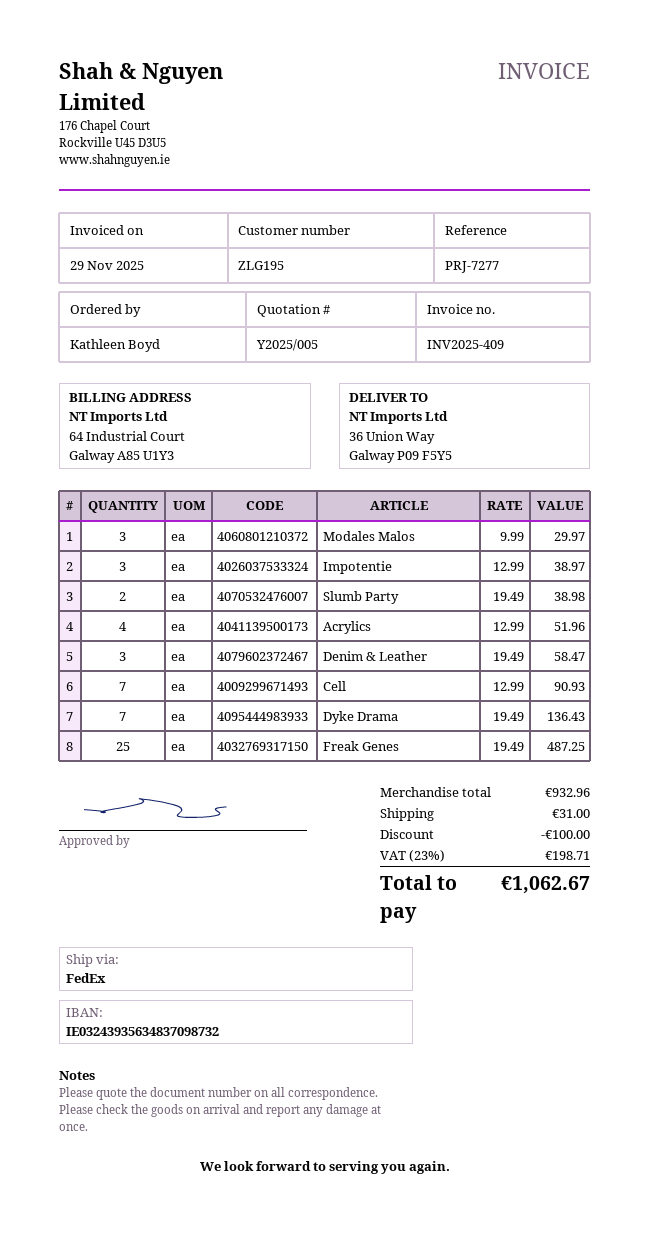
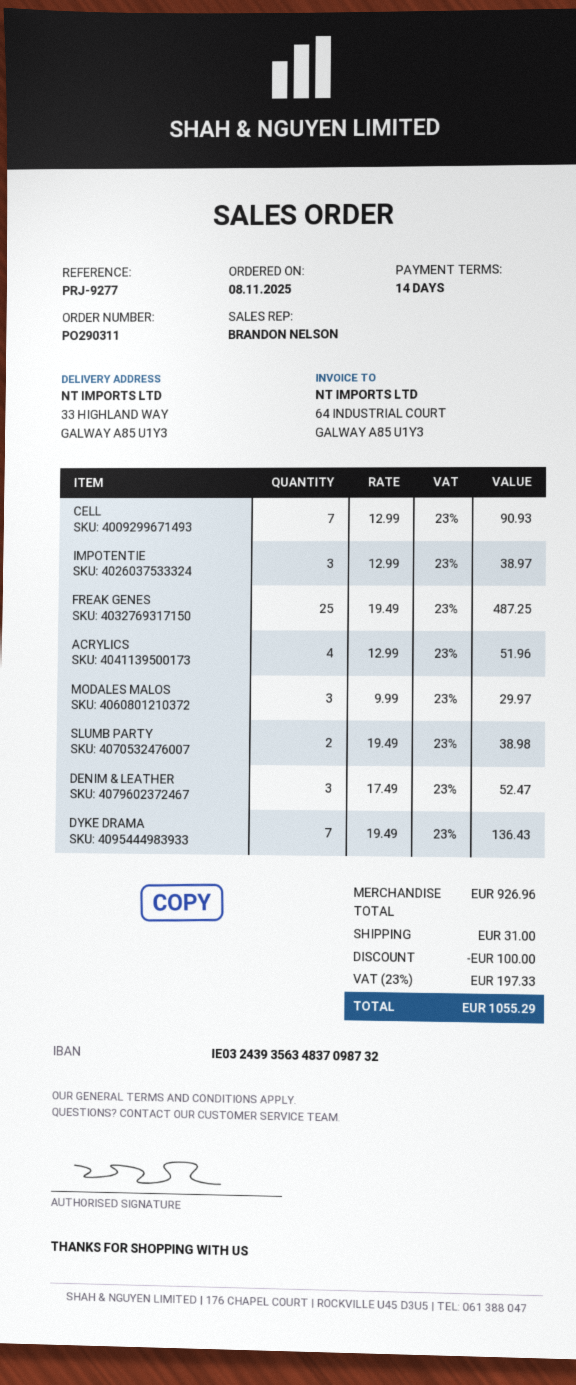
reference: PRJ-7277 -> PRJ-9277
ship to: 36 Union Way, Galway P09 F5Y5 -> 33 HIGHLAND WAY, GALWAY A85 U1Y3
Denim & Leather: 3 x 19.49 = 58.47 -> 3 x 17.49 = 52.47
subtotal: 932.96 -> 926.96
tax: 23% = 198.71 -> 23% = 197.33
total: 1062.67 -> 1055.29

